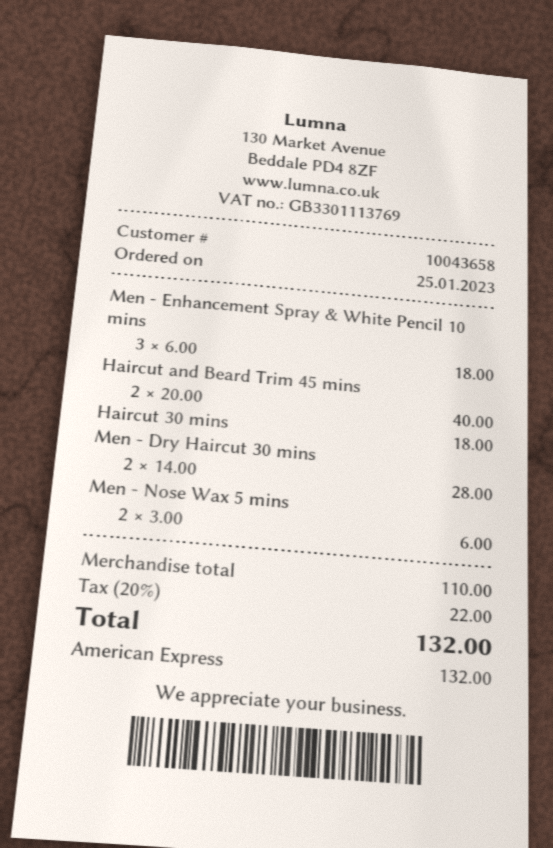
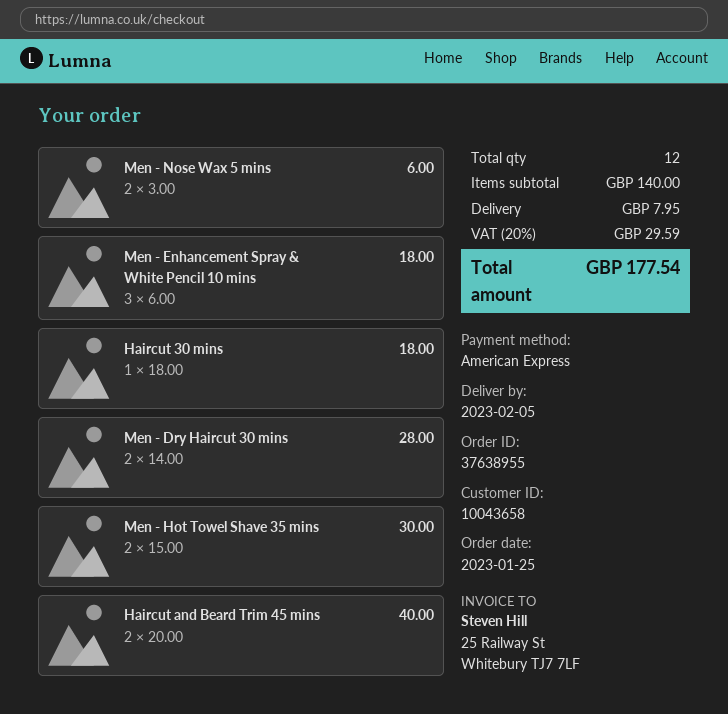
Men - Hot Towel Shave 35 mins: none -> 2 x 15.00 = 30.00
subtotal: 110.00 -> 140.00
shipping: none -> 7.95
tax: 20% = 22.00 -> 20% = 29.59
total: 132.00 -> 177.54

